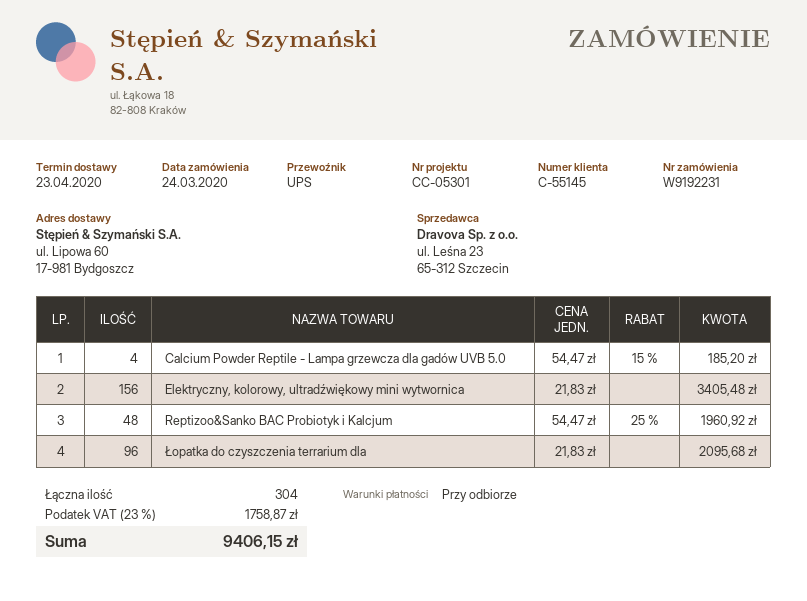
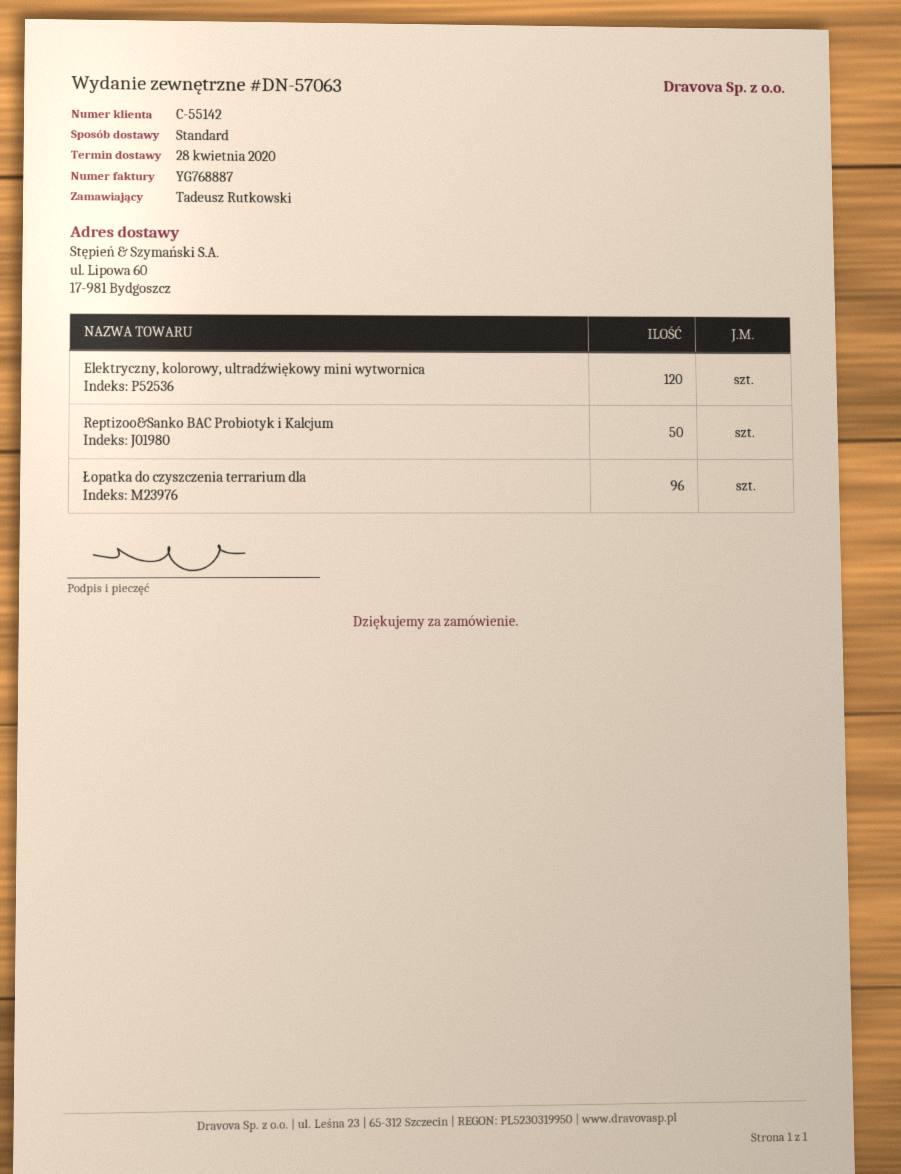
delivery date: 2020-04-23 -> 2020-04-28
customer number: C-55145 -> C-55142
shipping method: UPS -> standard
Calcium Powder Reptile - Lampa grzewcza dla gadów UVB 5.0: 4 -> none
Elektryczny, kolorowy, ultradźwiękowy mini wytwornica: 156 -> 120
Reptizoo&Sanko BAC Probiotyk i Kalcjum: 48 -> 50

